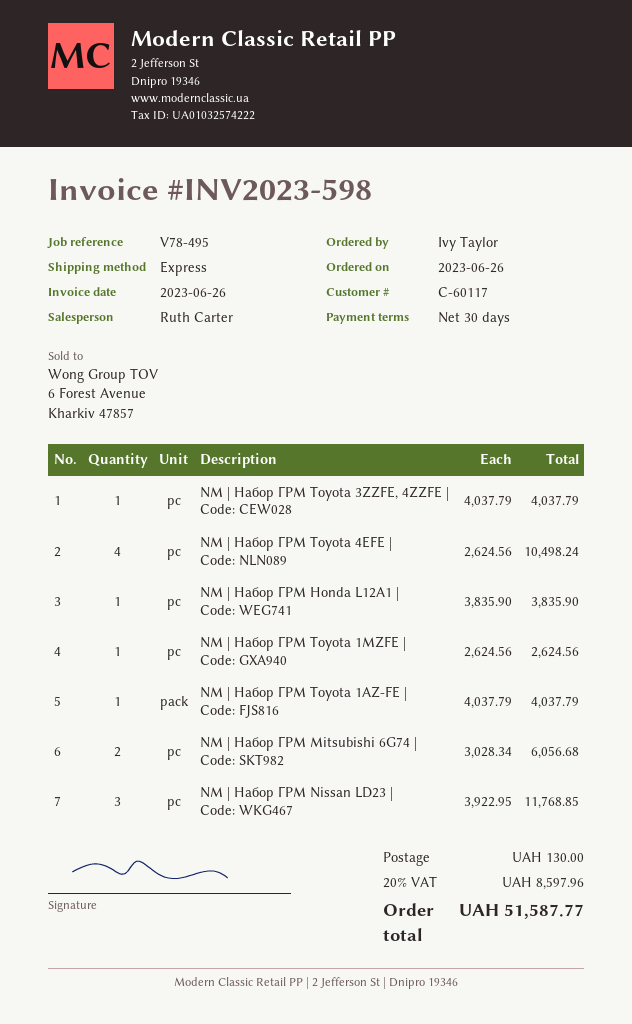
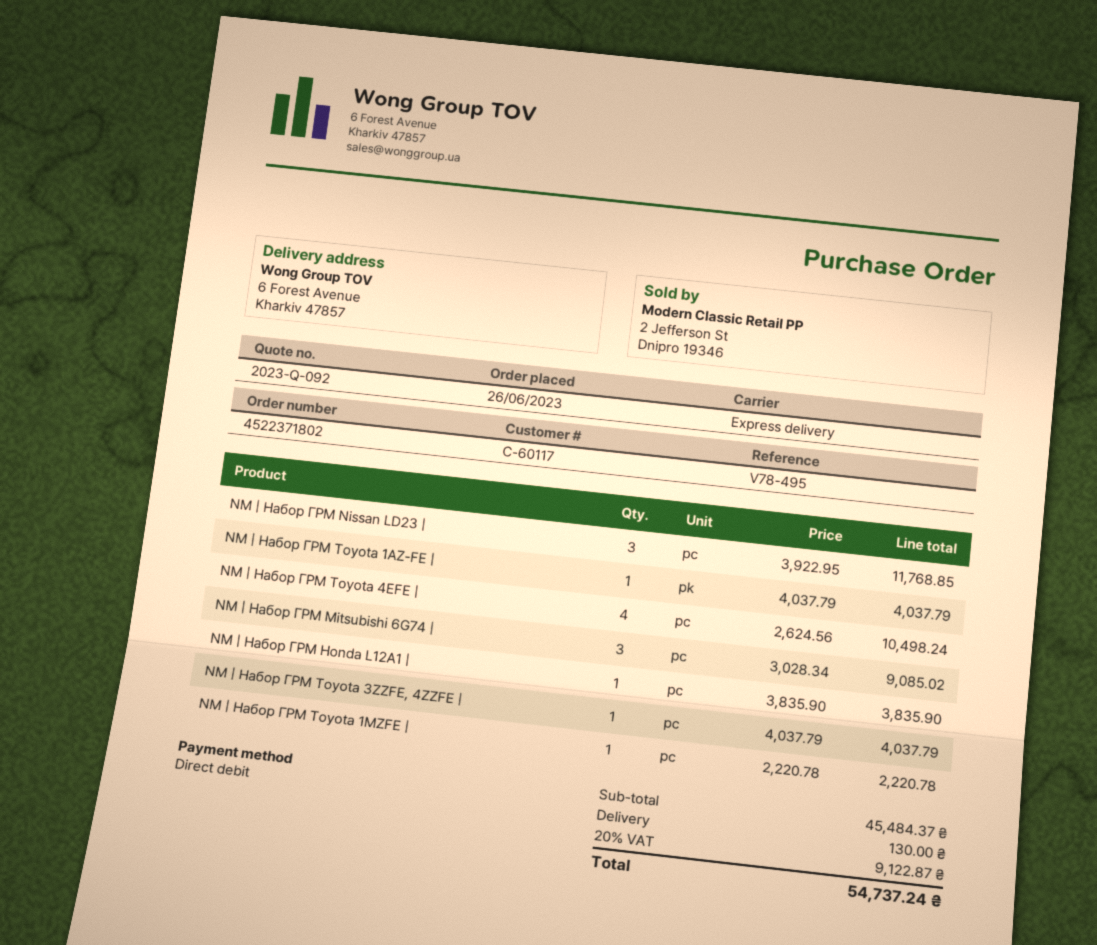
NM | Набор ГРМ Toyota 1MZFE |: 1 x 2624.56 = 2624.56 -> 1 x 2220.78 = 2220.78
NM | Набор ГРМ Mitsubishi 6G74 |: 2 x 3028.34 = 6056.68 -> 3 x 3028.34 = 9085.02
tax: 20% = 8597.96 -> 20% = 9122.87
total: 51587.77 -> 54737.24

